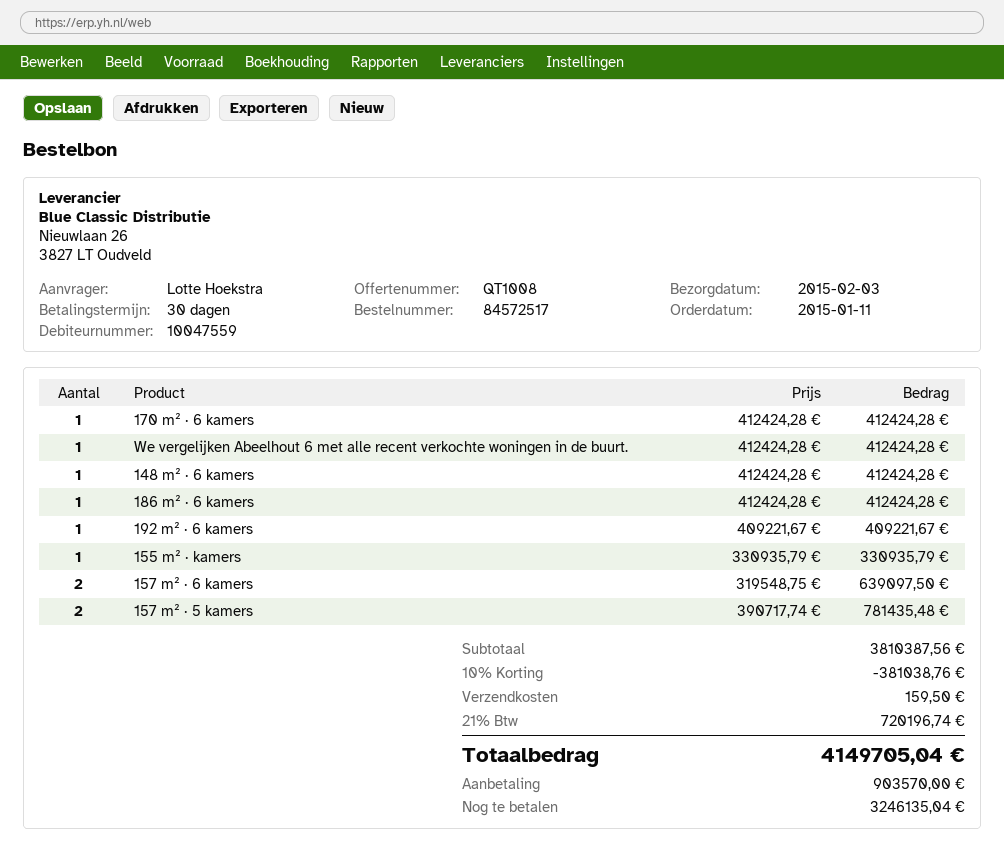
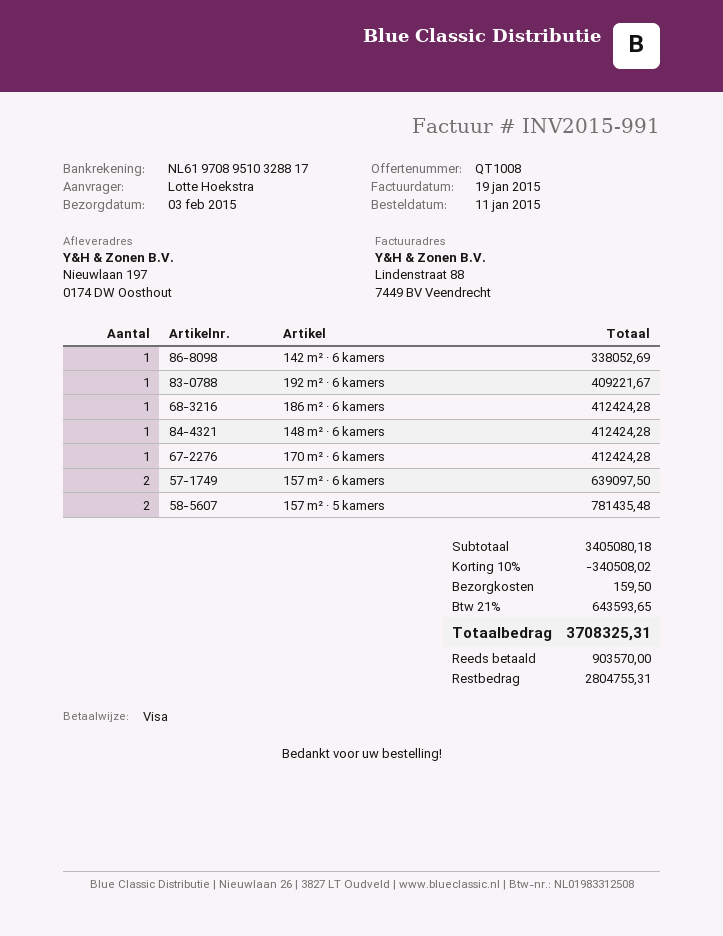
We vergelijken Abeelhout 6 met alle recent verkochte woningen in de buurt.: 1 for 412424.28 -> none
155 m² · kamers: 1 for 330935.79 -> none
142 m² · 6 kamers: none -> 1 for 338052.69
subtotal: 3810387.56 -> 3405080.18
discount: 10% = 381038.76 -> 10% = 340508.02
tax: 21% = 720196.74 -> 21% = 643593.65
total: 4149705.04 -> 3708325.31
balance: 3246135.04 -> 2804755.31

